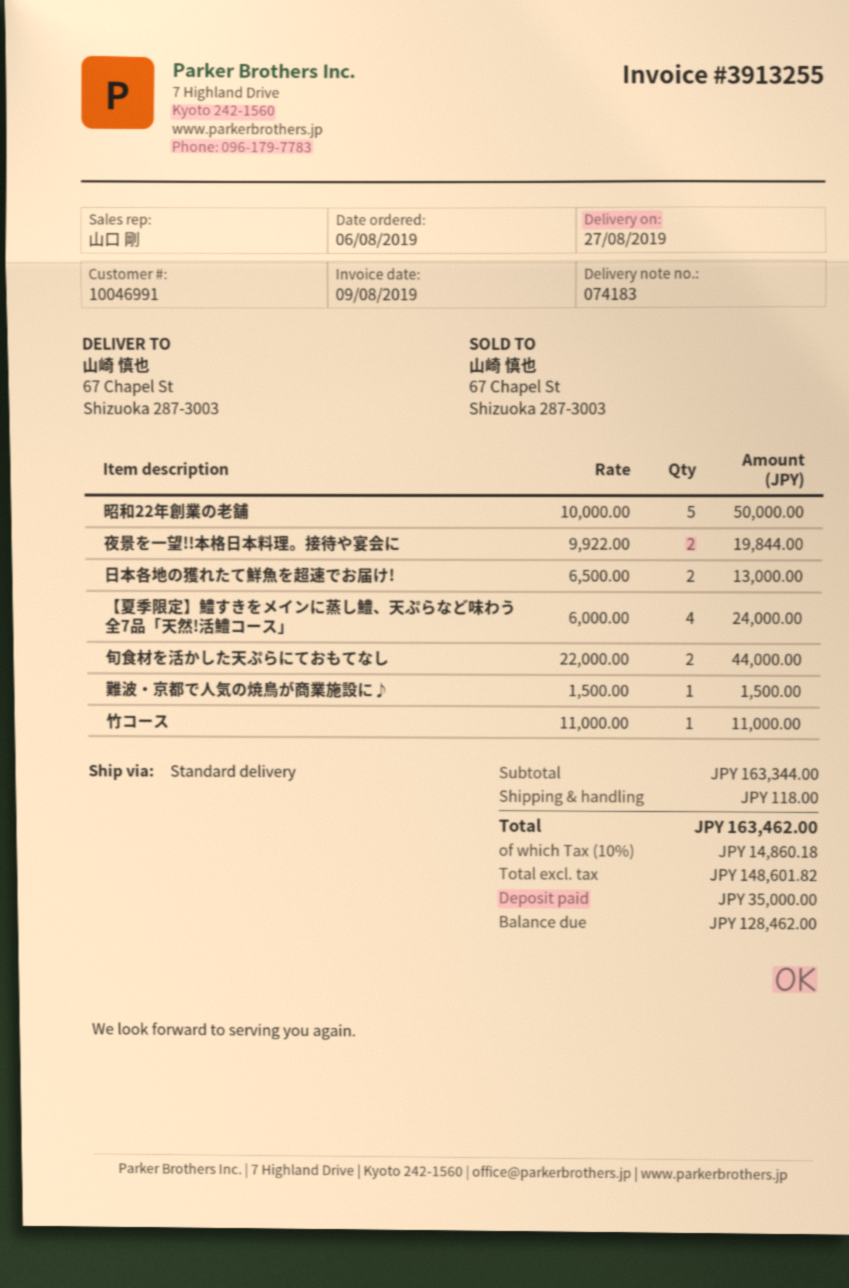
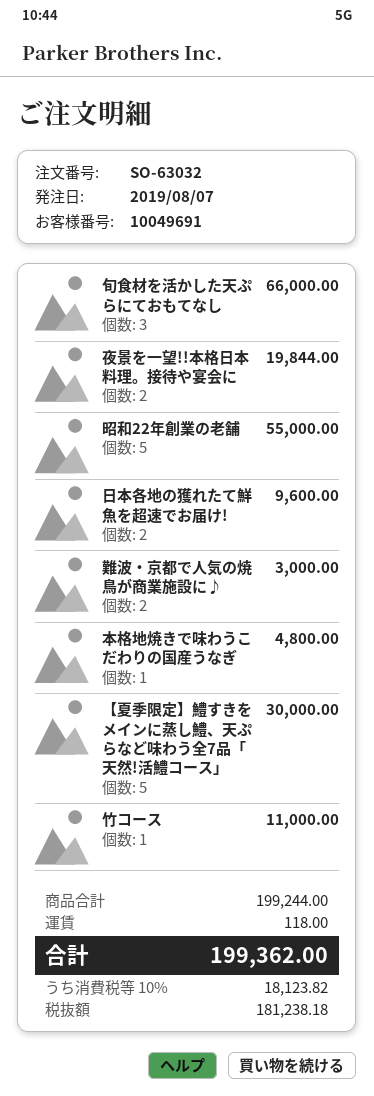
order date: 2019-08-06 -> 2019-08-07
customer number: 10046991 -> 10049691
昭和22年創業の老舗: 5 for 50000.00 -> 5 for 55000.00
日本各地の獲れたて鮮魚を超速でお届け!: 2 for 13000.00 -> 2 for 9600.00
【夏季限定】鱧すきをメインに蒸し鱧、天ぷらなど味わう全7品「天然!活鱧コース」: 4 for 24000.00 -> 5 for 30000.00
旬食材を活かした天ぷらにておもてなし: 2 for 44000.00 -> 3 for 66000.00
難波・京都で人気の焼鳥が商業施設に♪: 1 for 1500.00 -> 2 for 3000.00
本格地焼きで味わうこだわりの国産うなぎ: none -> 1 for 4800.00
subtotal: 163344.00 -> 199244.00
net: 148601.82 -> 181238.18
tax: 10% = 14860.18 -> 10% = 18123.82
total: 163462.00 -> 199362.00

